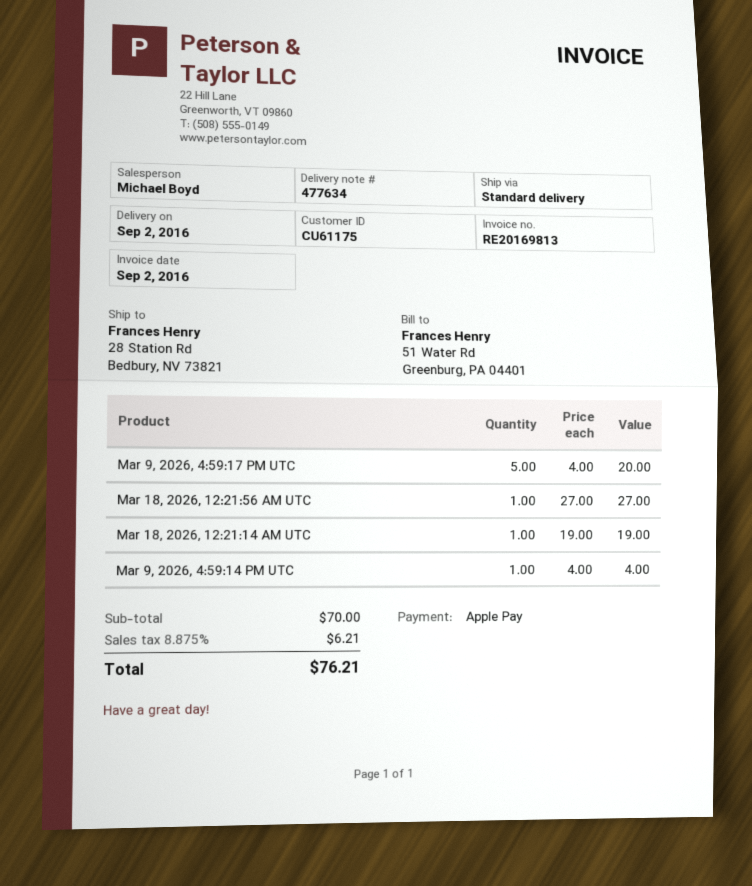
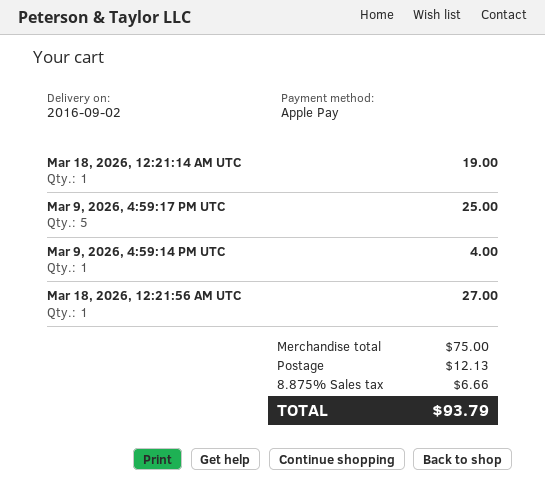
Mar 9, 2026, 4:59:17 PM UTC: 5 for 20.00 -> 5 for 25.00
subtotal: 70.00 -> 75.00
shipping: none -> 12.13
tax: 8.875% = 6.21 -> 8.875% = 6.66
total: 76.21 -> 93.79

